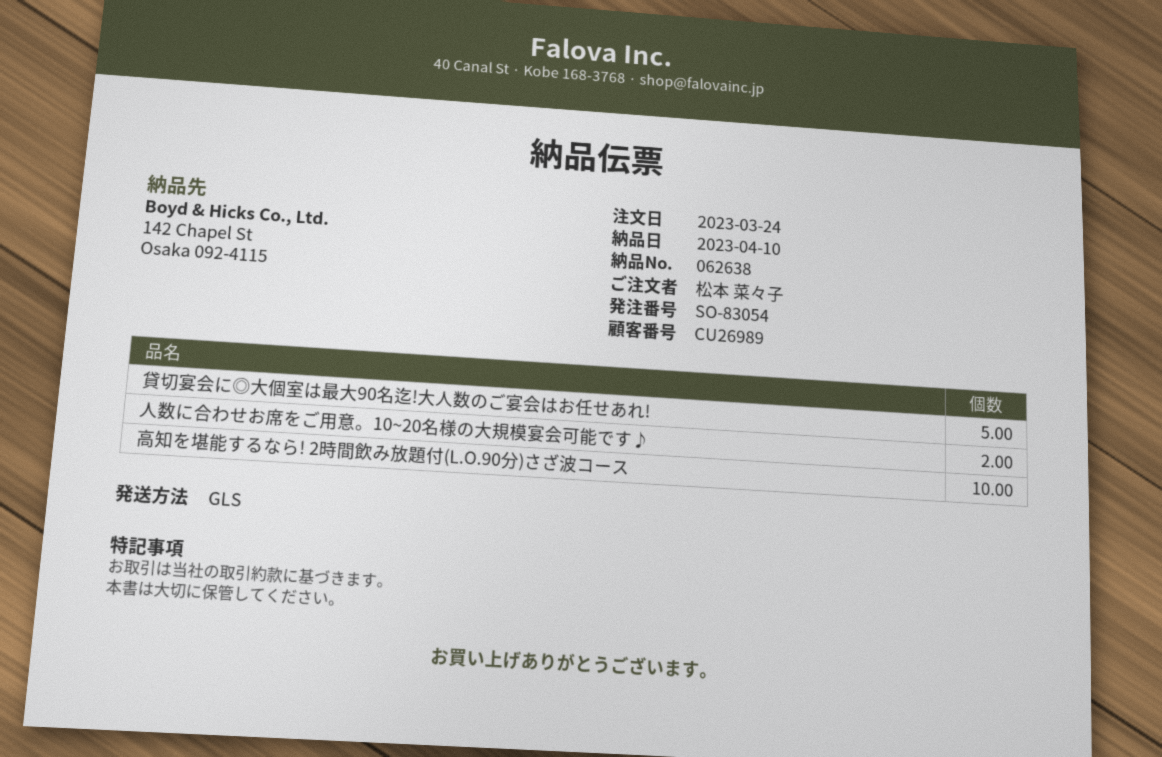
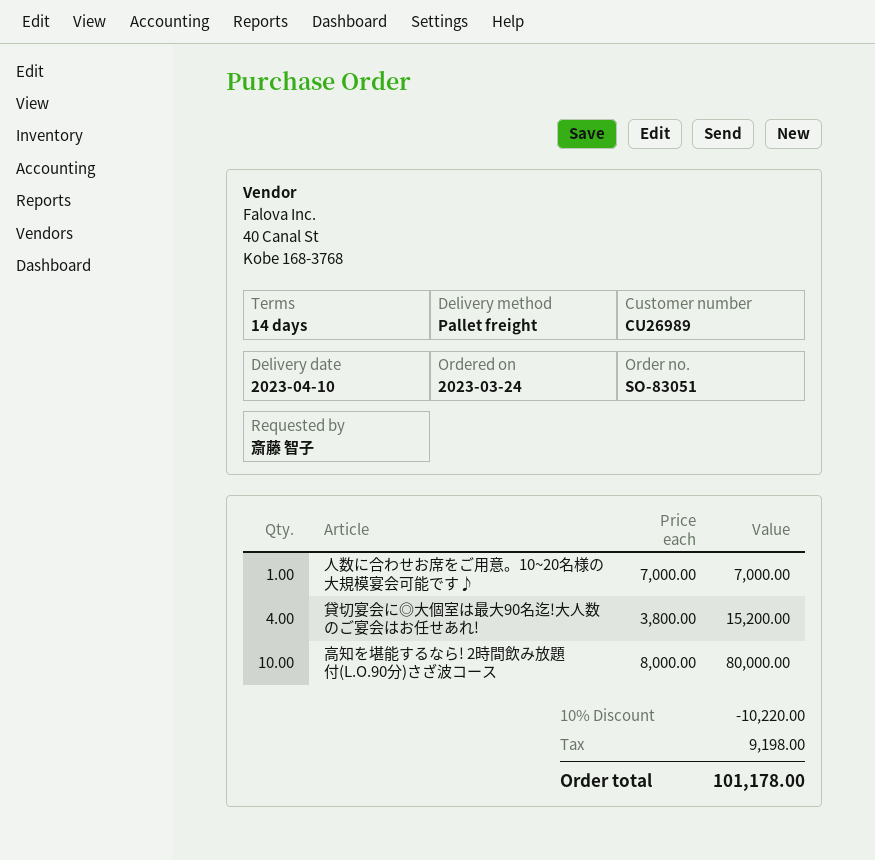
order number: SO-83054 -> SO-83051
ordered by: 松本 菜々子 -> 斎藤 智子
shipping method: GLS -> pallet freight
貸切宴会に◎大個室は最大90名迄!大人数のご宴会はお任せあれ!: 5 -> 4
人数に合わせお席をご用意。10~20名様の大規模宴会可能です♪: 2 -> 1

